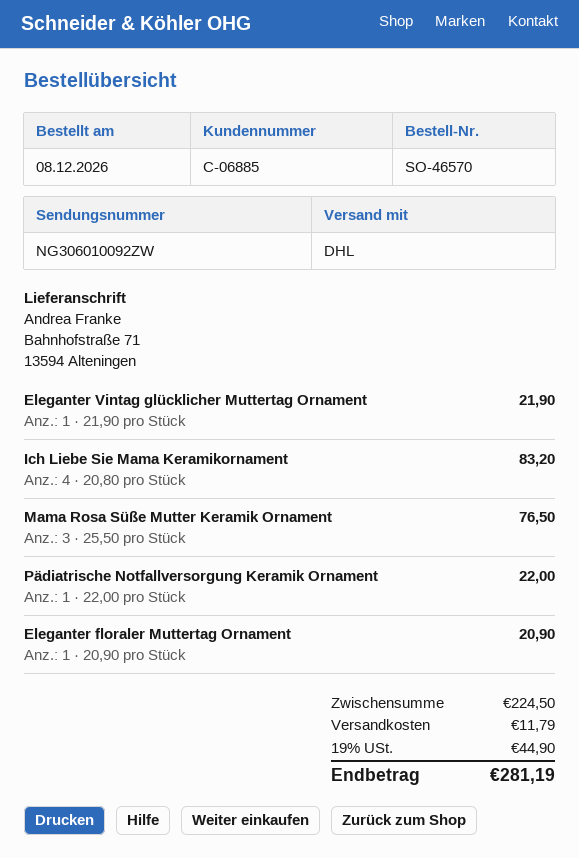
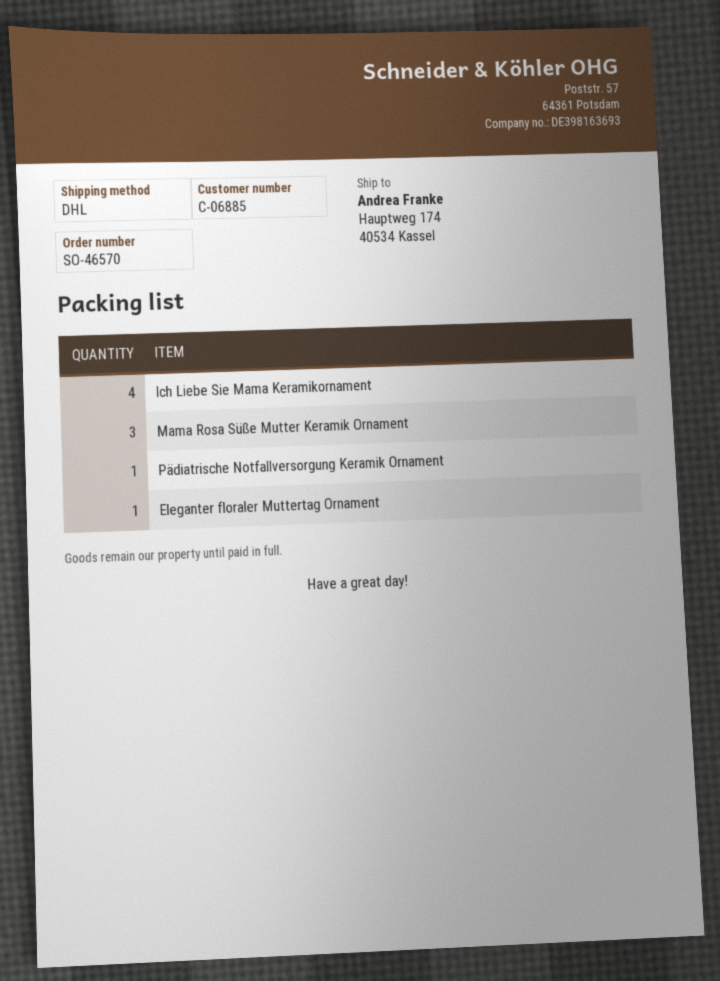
ship to: Bahnhofstraße 71, 13594 Alteningen -> Hauptweg 174, 40534 Kassel
Eleganter Vintag glücklicher Muttertag Ornament: 1 -> none

